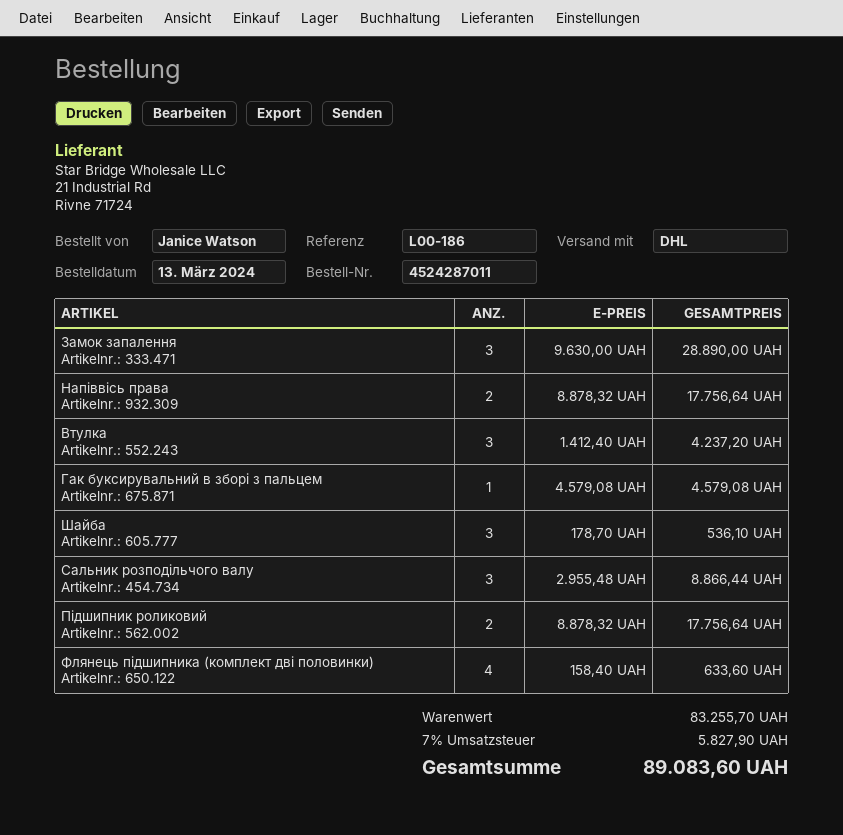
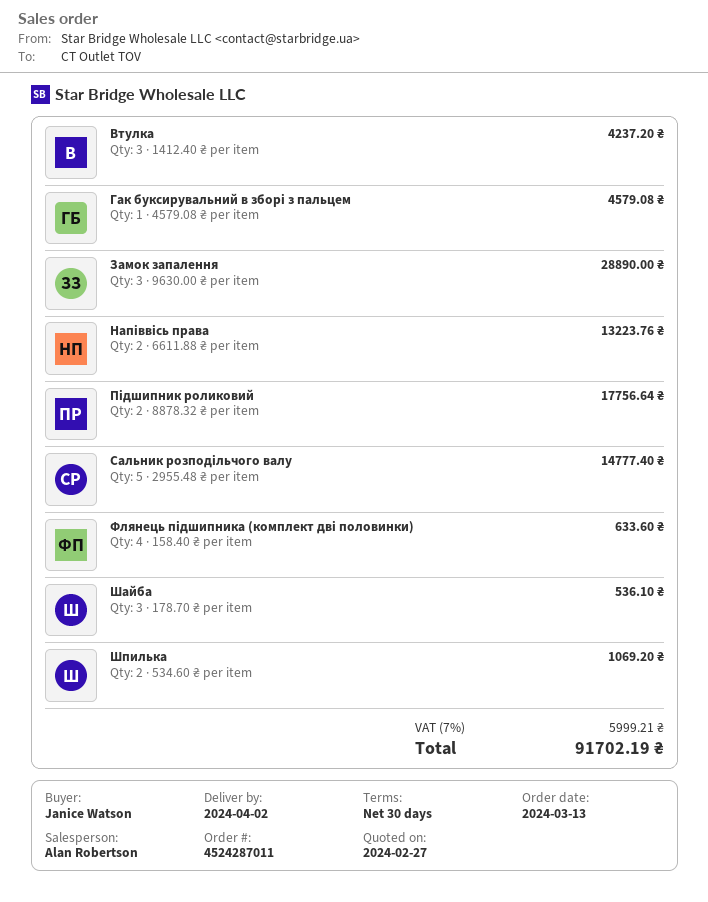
Напіввісь права: 2 x 8878.32 = 17756.64 -> 2 x 6611.88 = 13223.76
Сальник розподільчого валу: 3 x 2955.48 = 8866.44 -> 5 x 2955.48 = 14777.40
Шпилька: none -> 2 x 534.60 = 1069.20
tax: 7% = 5827.90 -> 7% = 5999.21
total: 89083.60 -> 91702.19

